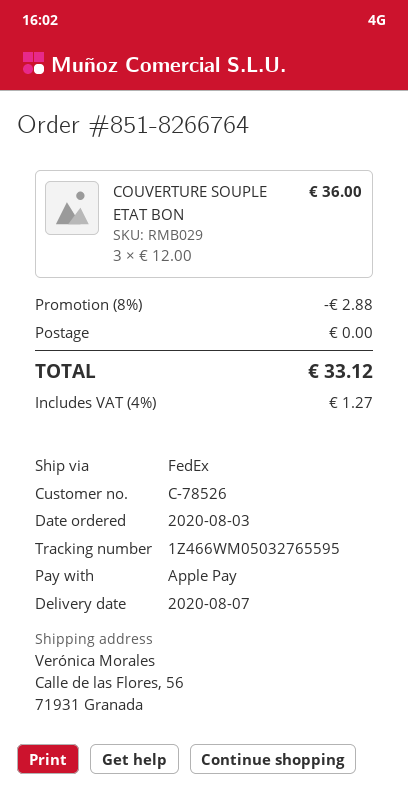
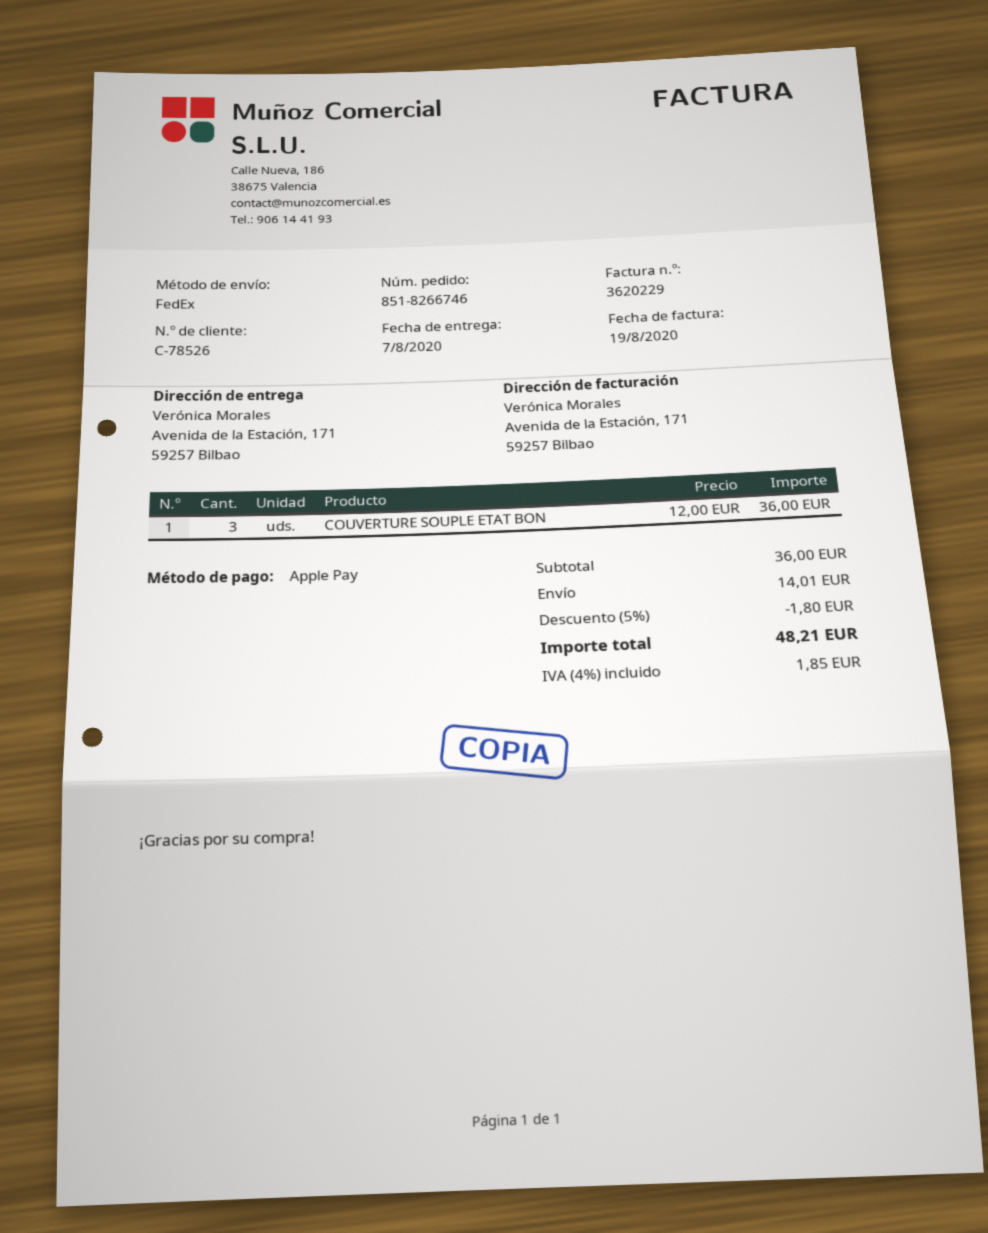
order number: 851-8266764 -> 851-8266746
ship to: Calle de las Flores, 56, 71931 Granada -> Avenida de la Estación, 171, 59257 Bilbao
discount: 8% = 2.88 -> 5% = 1.80
shipping: 0.00 -> 14.01
tax: 4% = 1.27 -> 4% = 1.85
total: 33.12 -> 48.21

